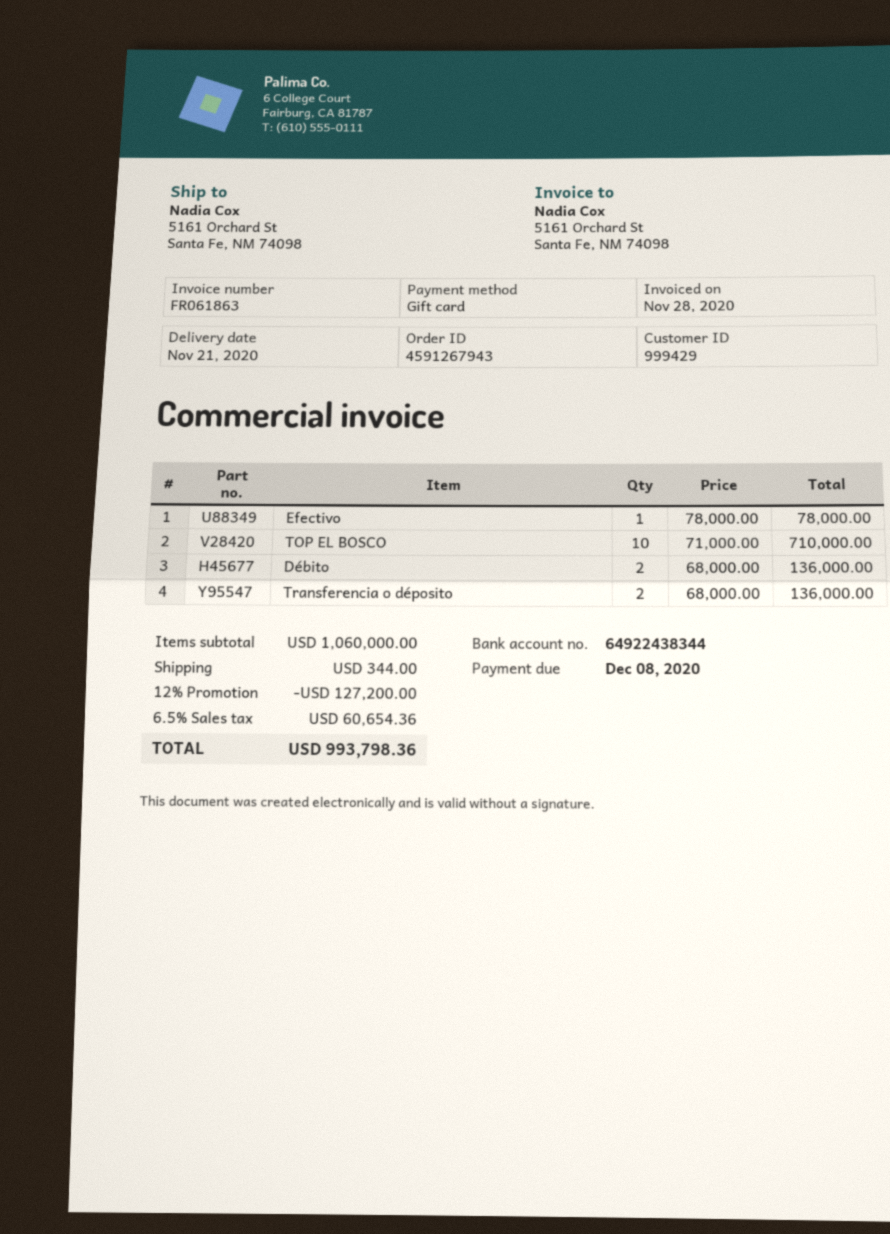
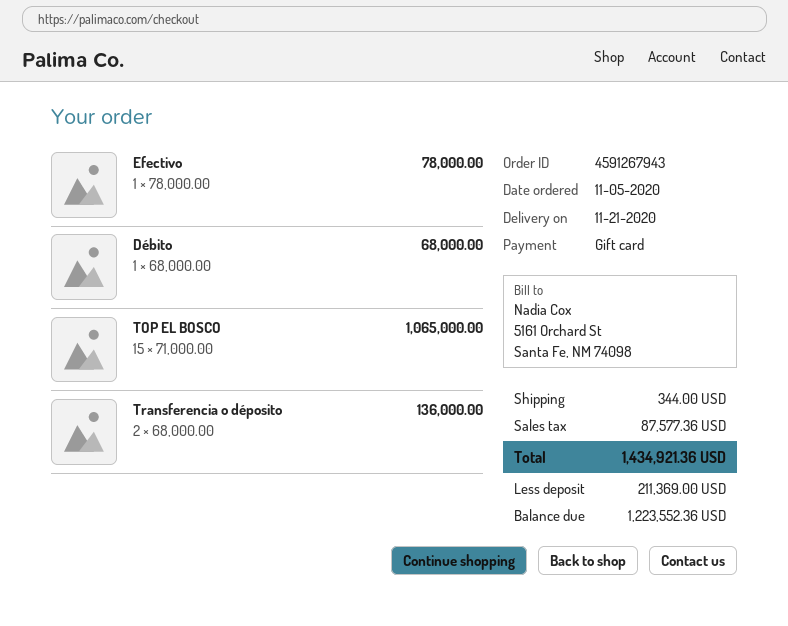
TOP EL BOSCO: 10 x 71000.00 = 710000.00 -> 15 x 71000.00 = 1065000.00
Débito: 2 x 68000.00 = 136000.00 -> 1 x 68000.00 = 68000.00
discount: 12% = 127200.00 -> none
tax: 60654.36 -> 87577.36
total: 993798.36 -> 1434921.36

